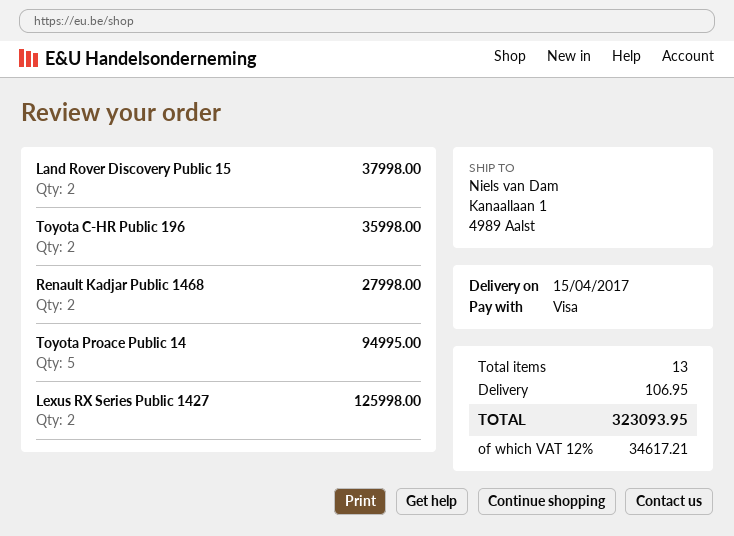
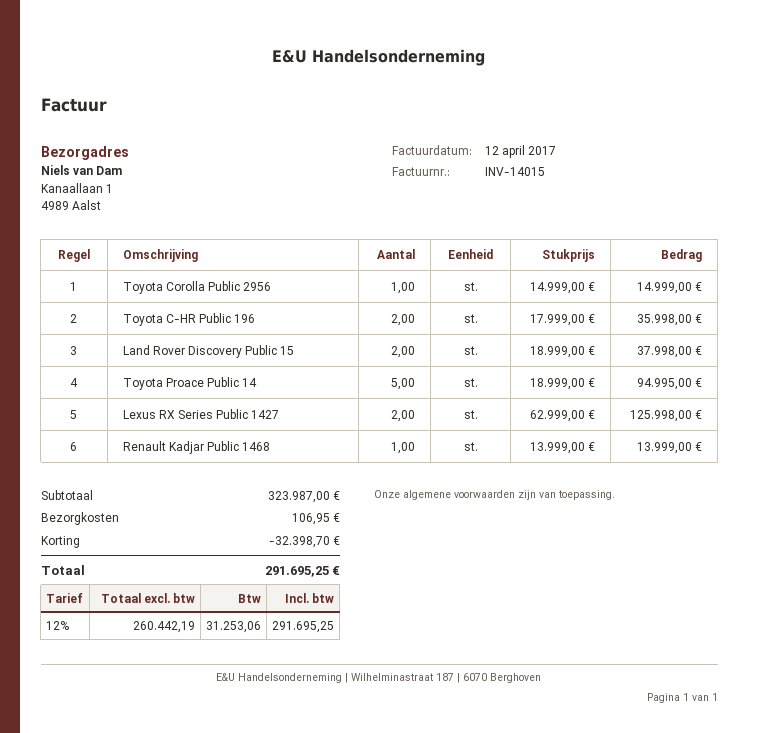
Renault Kadjar Public 1468: 2 for 27998.00 -> 1 for 13999.00
Toyota Corolla Public 2956: none -> 1 for 14999.00
discount: none -> 32398.70
tax: 12% = 34617.21 -> 12% = 31253.06
total: 323093.95 -> 291695.25

